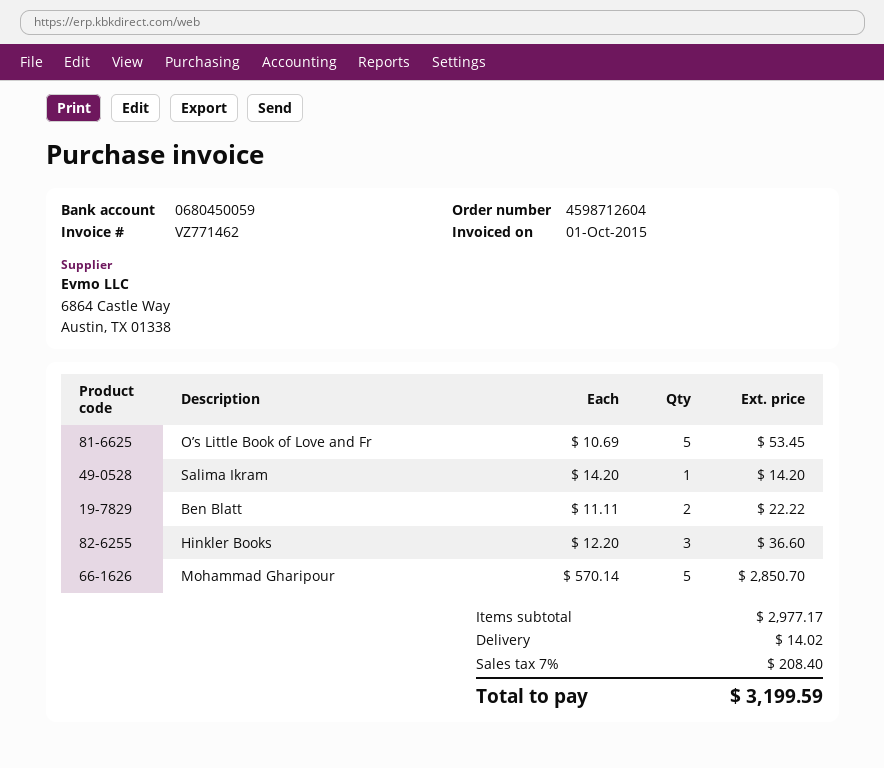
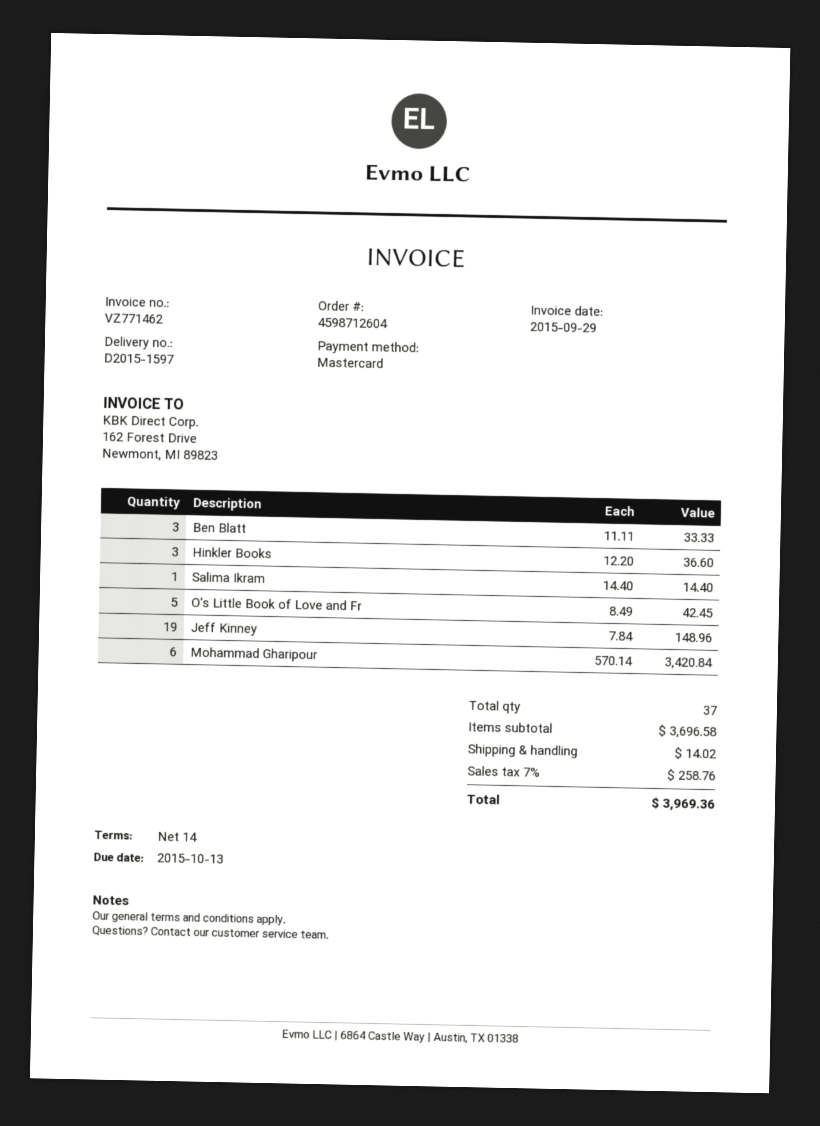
invoice date: 2015-10-01 -> 2015-09-29
O’s Little Book of Love and Fr: 5 x 10.69 = 53.45 -> 5 x 8.49 = 42.45
Salima Ikram: 1 x 14.20 = 14.20 -> 1 x 14.40 = 14.40
Ben Blatt: 2 x 11.11 = 22.22 -> 3 x 11.11 = 33.33
Mohammad Gharipour: 5 x 570.14 = 2850.70 -> 6 x 570.14 = 3420.84
Jeff Kinney: none -> 19 x 7.84 = 148.96
subtotal: 2977.17 -> 3696.58
tax: 7% = 208.40 -> 7% = 258.76
total: 3199.59 -> 3969.36

